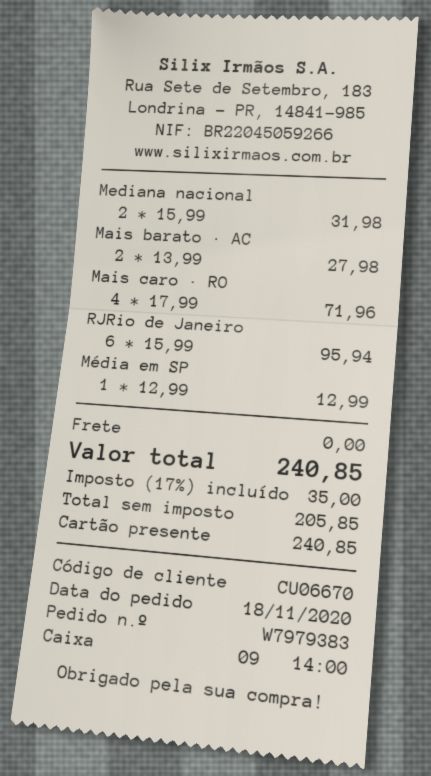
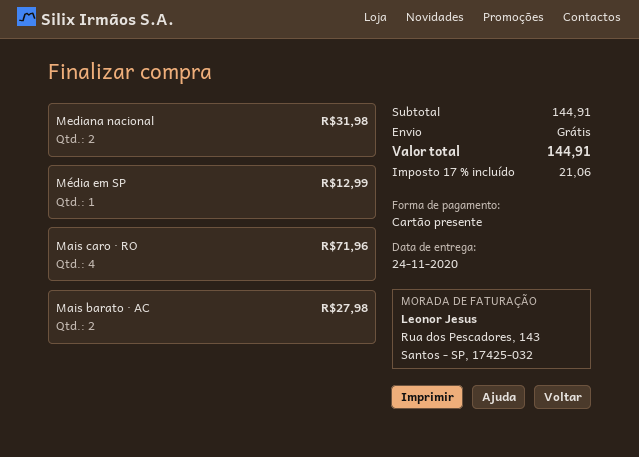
RJRio de Janeiro: 6 for 95.94 -> none
tax: 17% = 35.00 -> 17% = 21.06
total: 240.85 -> 144.91

